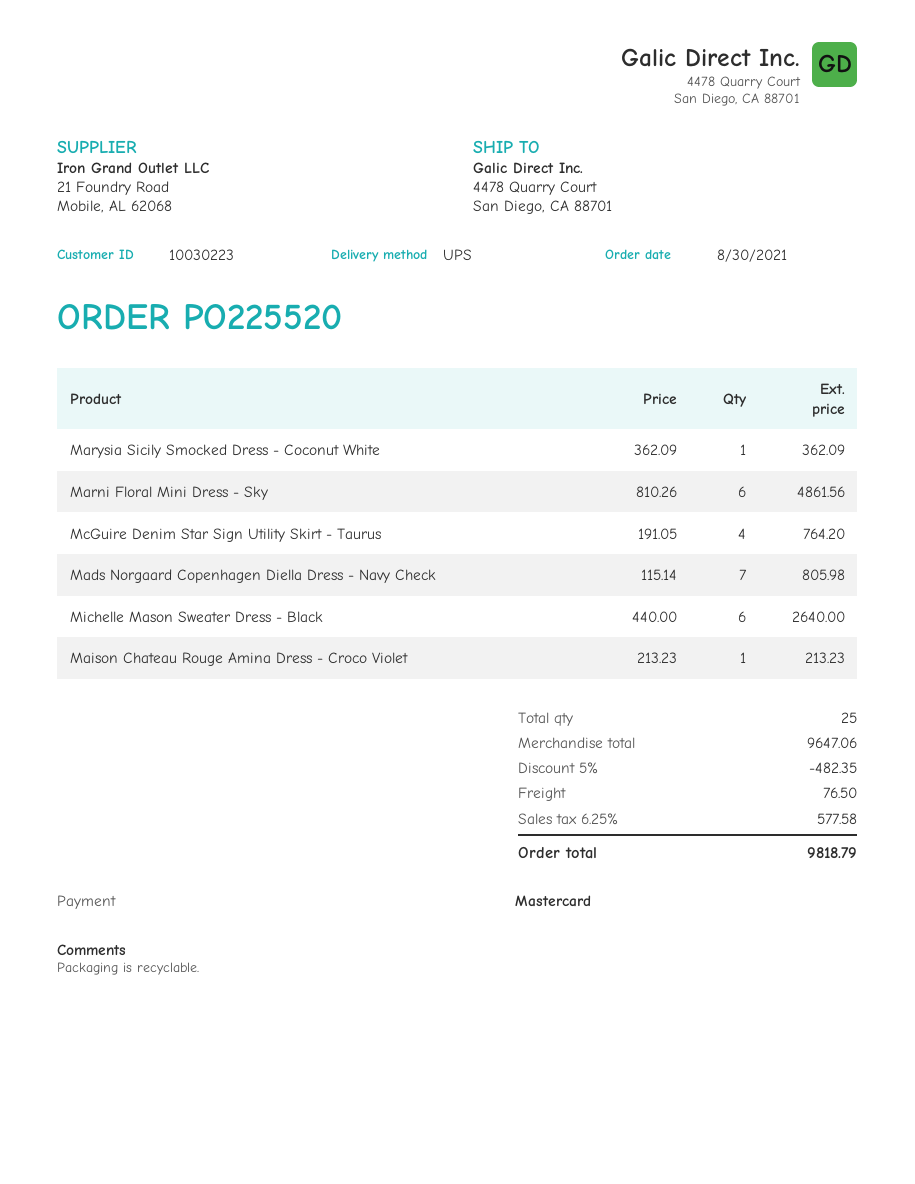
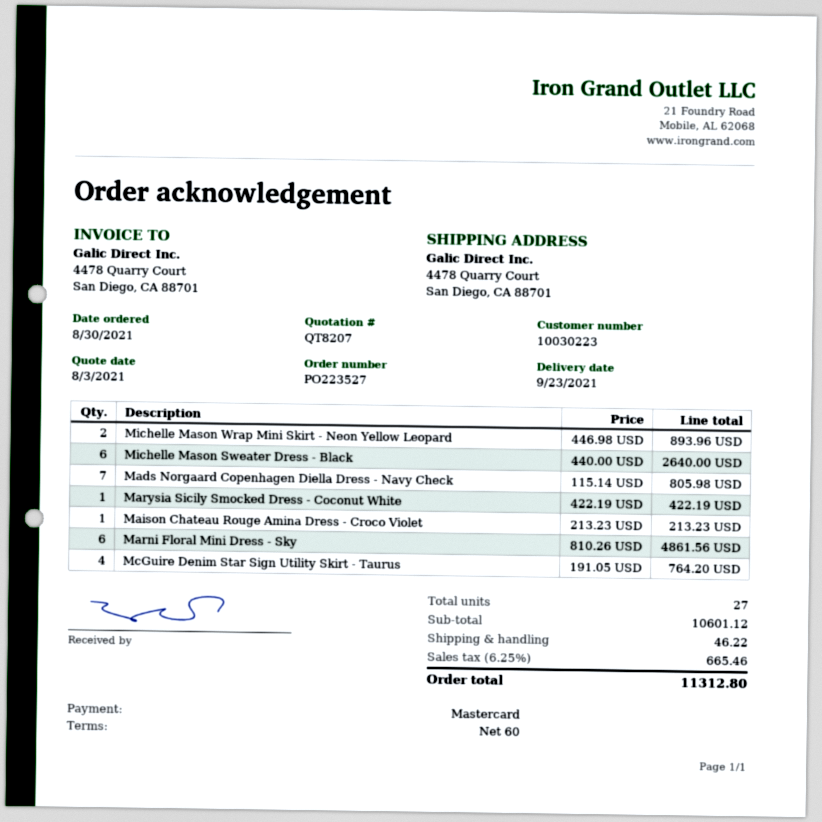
order number: PO225520 -> PO223527
Marysia Sicily Smocked Dress - Coconut White: 1 x 362.09 = 362.09 -> 1 x 422.19 = 422.19
Michelle Mason Wrap Mini Skirt - Neon Yellow Leopard: none -> 2 x 446.98 = 893.96
total quantity: 25 -> 27
subtotal: 9647.06 -> 10601.12
discount: 5% = 482.35 -> none
shipping: 76.50 -> 46.22
tax: 6.25% = 577.58 -> 6.25% = 665.46
total: 9818.79 -> 11312.80

